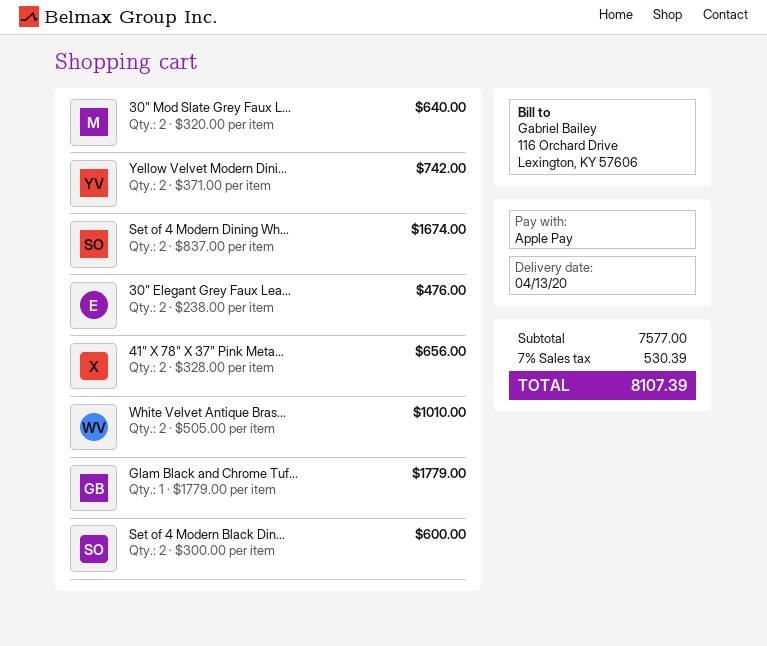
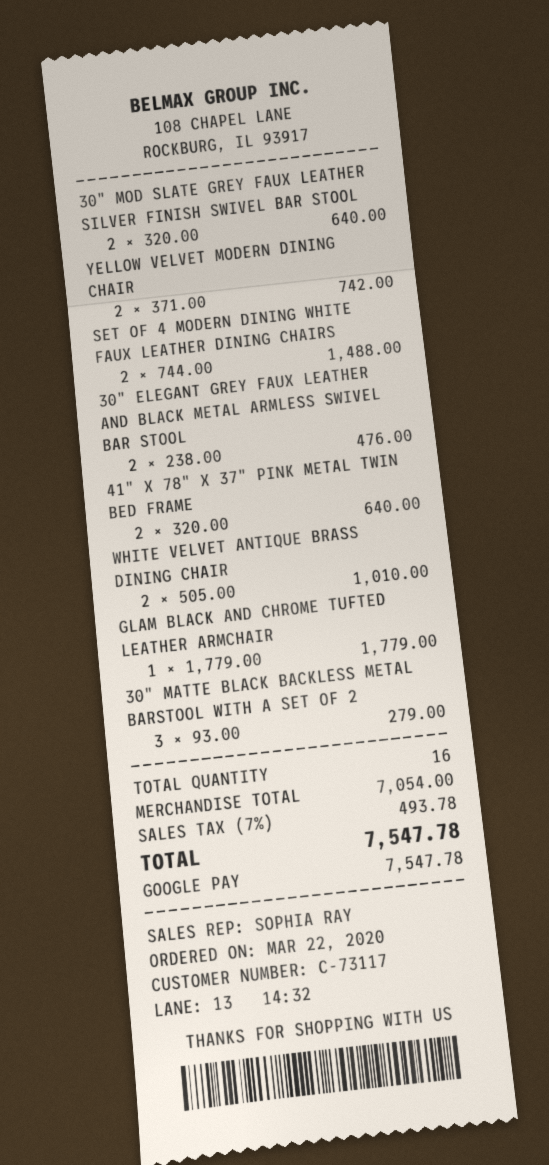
payment method: Apple Pay -> Google Pay
Set of 4 Modern Dining Wh...: 2 x 837.00 = 1674.00 -> 2 x 744.00 = 1488.00
41" X 78" X 37" Pink Meta...: 2 x 328.00 = 656.00 -> 2 x 320.00 = 640.00
Set of 4 Modern Black Din...: 2 x 300.00 = 600.00 -> none
30" MATTE BLACK BACKLESS METAL BARSTOOL WITH A SET OF 2: none -> 3 x 93.00 = 279.00
subtotal: 7577.00 -> 7054.00
tax: 7% = 530.39 -> 7% = 493.78
total: 8107.39 -> 7547.78

